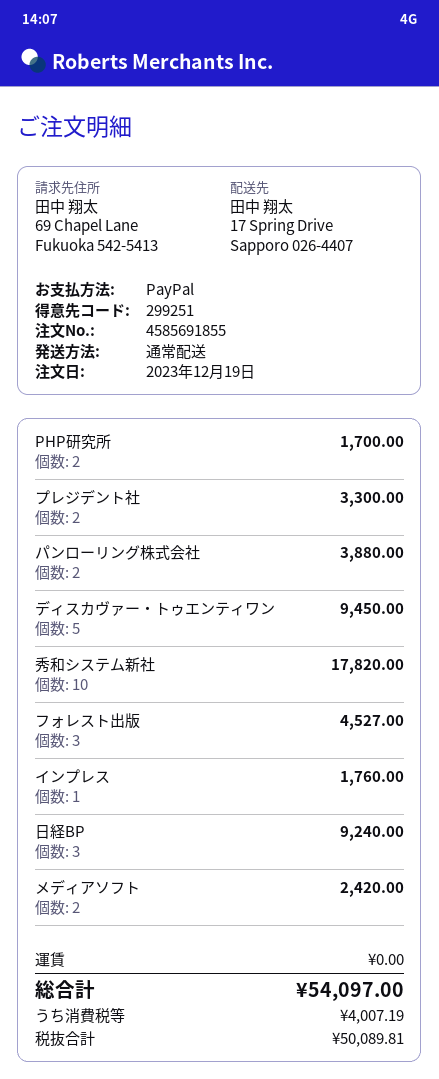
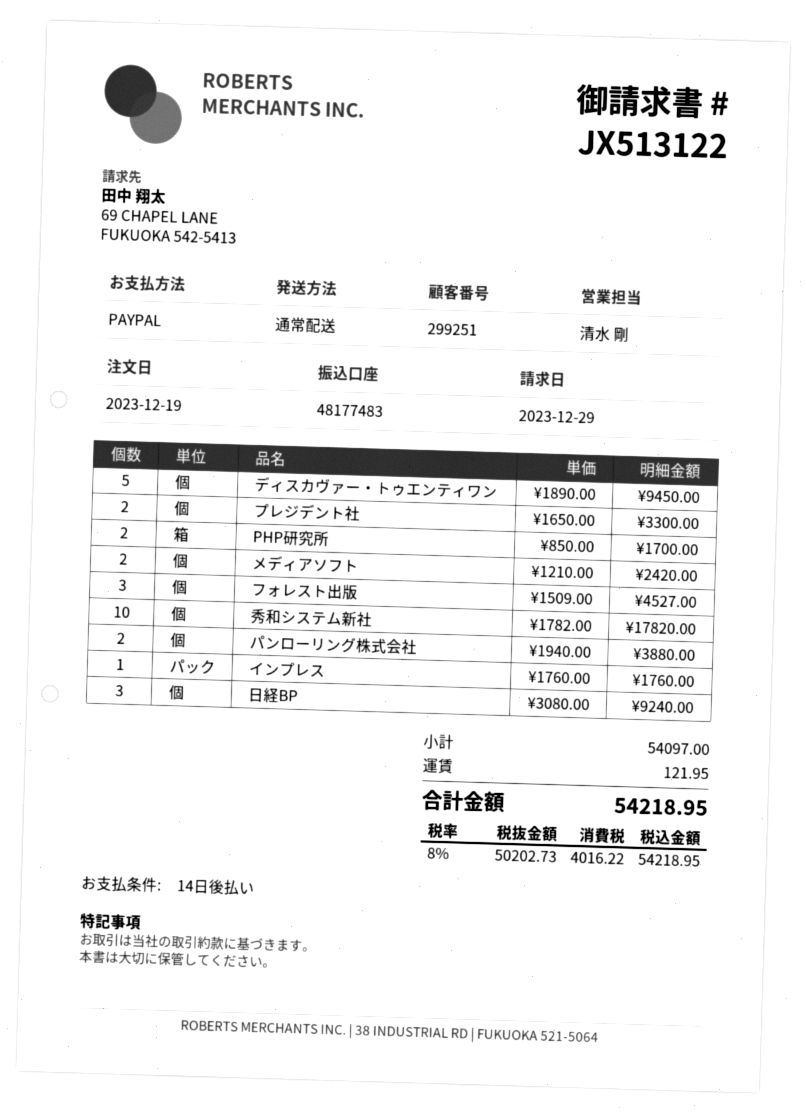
shipping: 0.00 -> 121.95
net: 50089.81 -> 50202.73
tax: 4007.19 -> 4016.22
total: 54097.00 -> 54218.95

